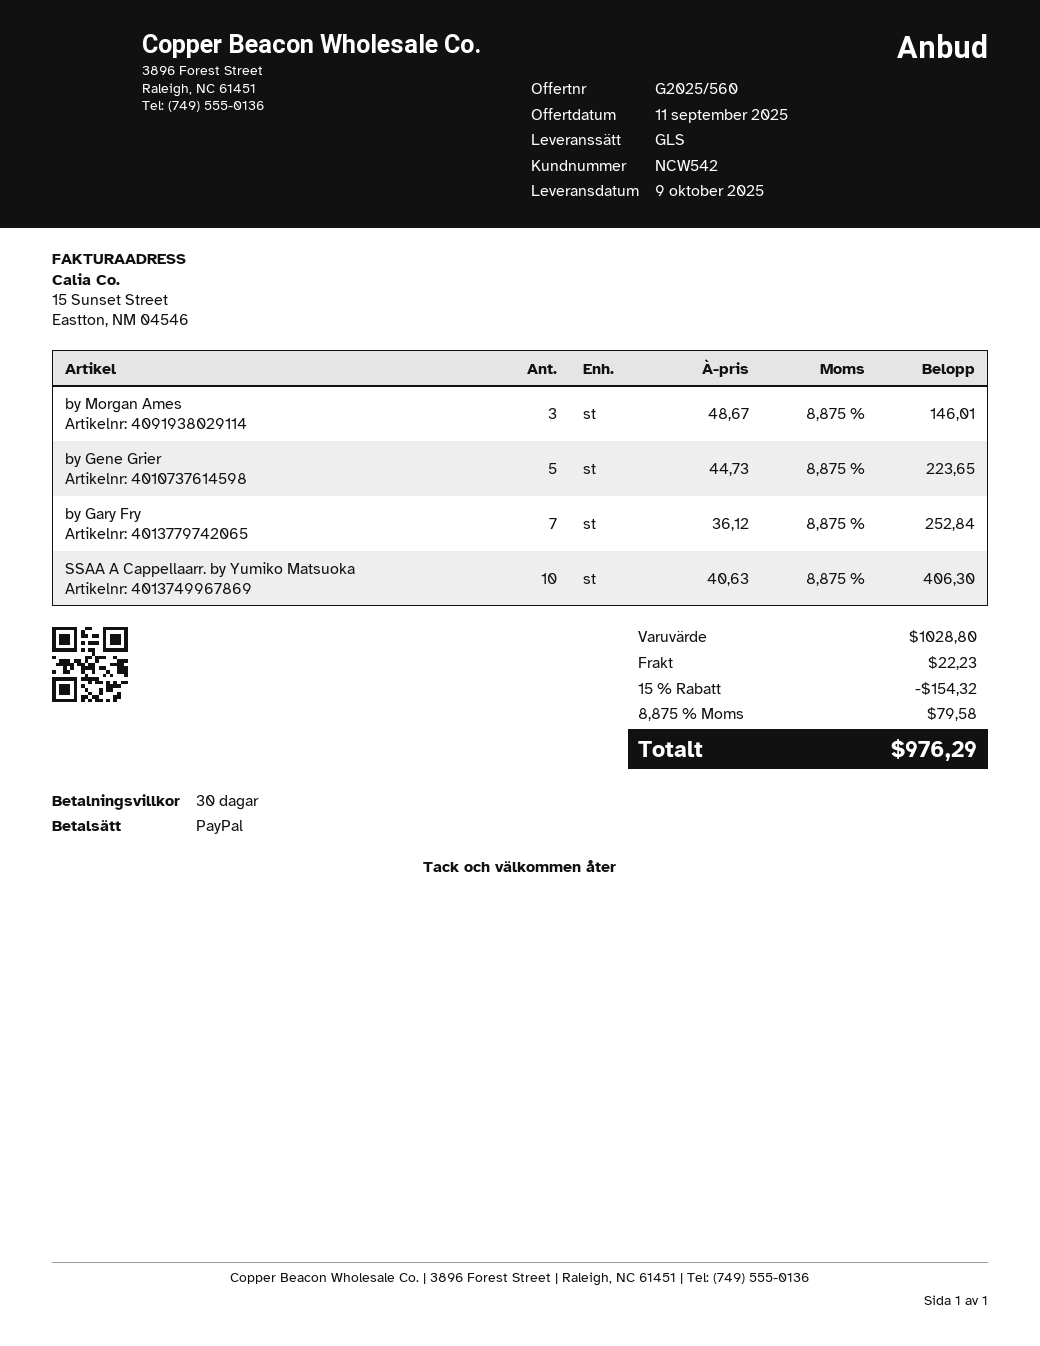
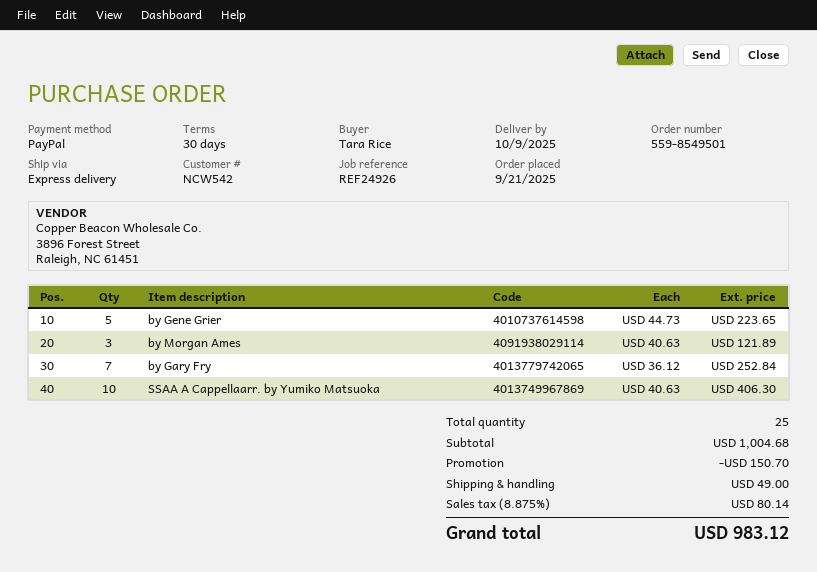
shipping method: GLS -> express
by Morgan Ames: 3 x 48.67 = 146.01 -> 3 x 40.63 = 121.89
subtotal: 1028.80 -> 1004.68
discount: 154.32 -> 150.70
shipping: 22.23 -> 49.00
tax: 8.875% = 79.58 -> 8.875% = 80.14
total: 976.29 -> 983.12

